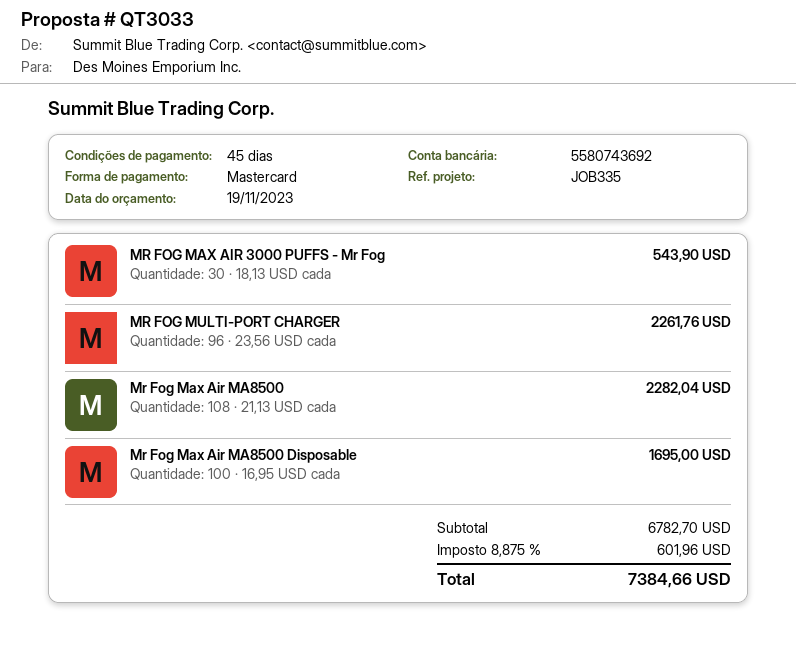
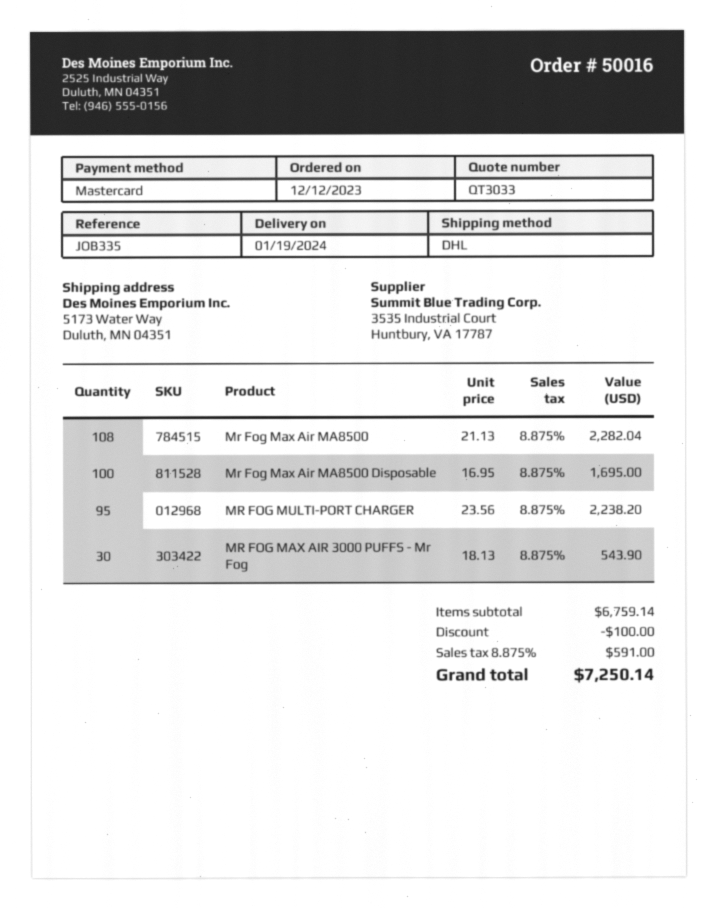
MR FOG MULTI-PORT CHARGER: 96 x 23.56 = 2261.76 -> 95 x 23.56 = 2238.20
subtotal: 6782.70 -> 6759.14
discount: none -> 100.00
tax: 8.875% = 601.96 -> 8.875% = 591.00
total: 7384.66 -> 7250.14

